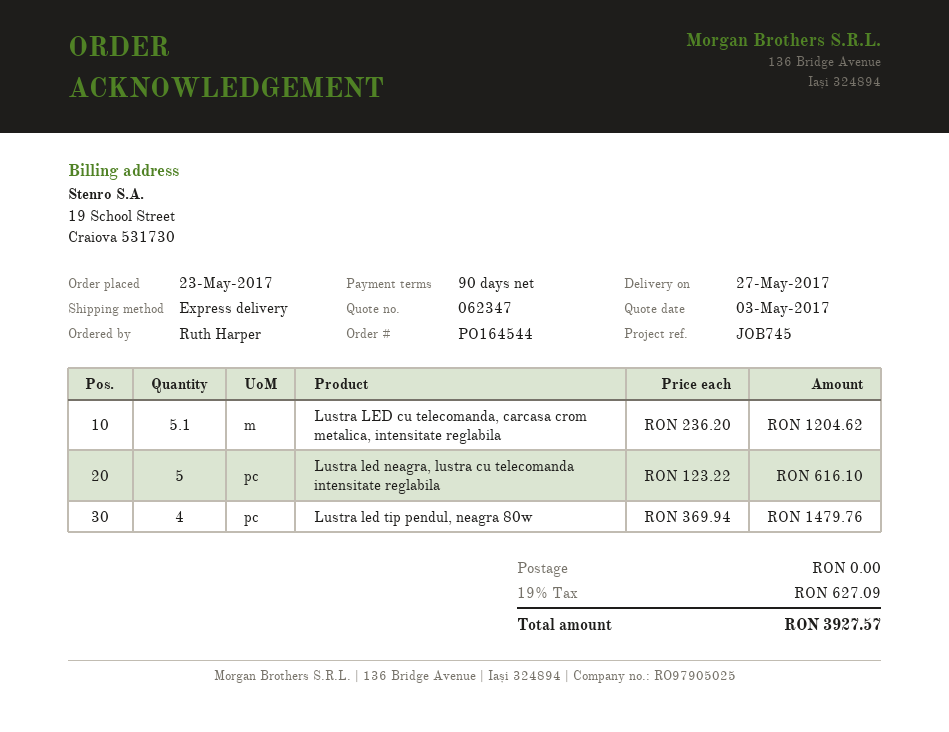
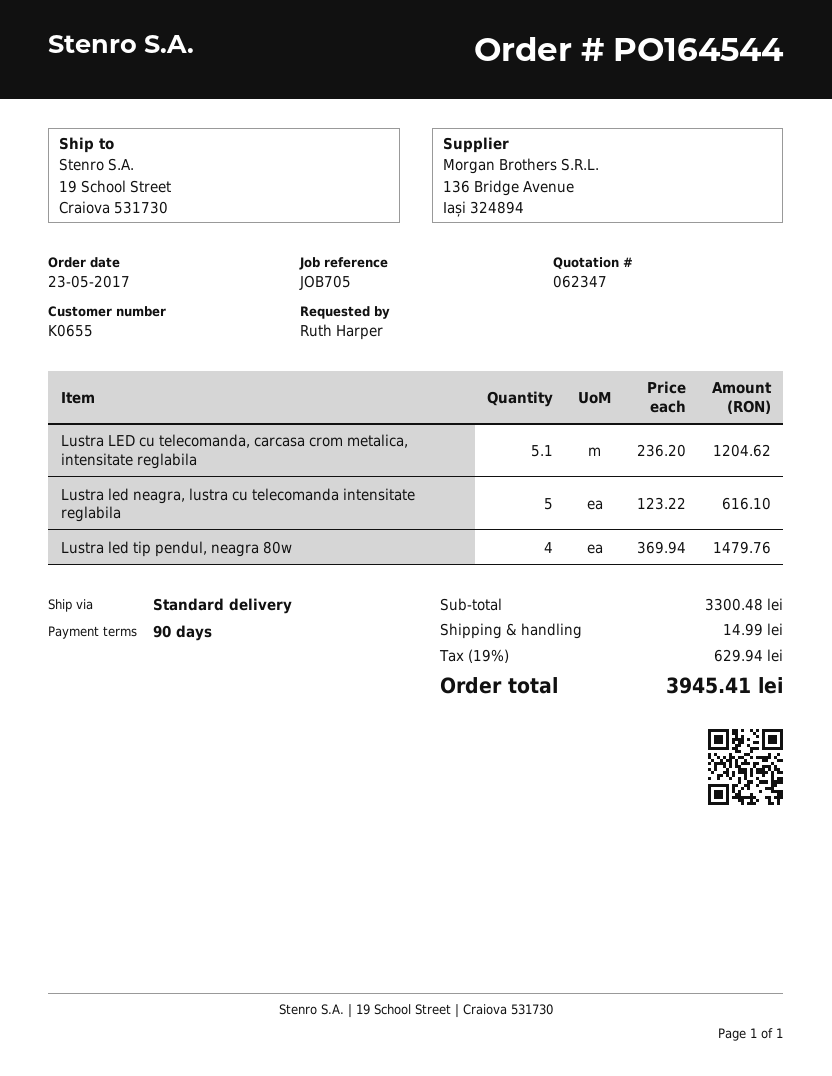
reference: JOB745 -> JOB705
shipping method: express -> standard
shipping: 0.00 -> 14.99
tax: 19% = 627.09 -> 19% = 629.94
total: 3927.57 -> 3945.41

